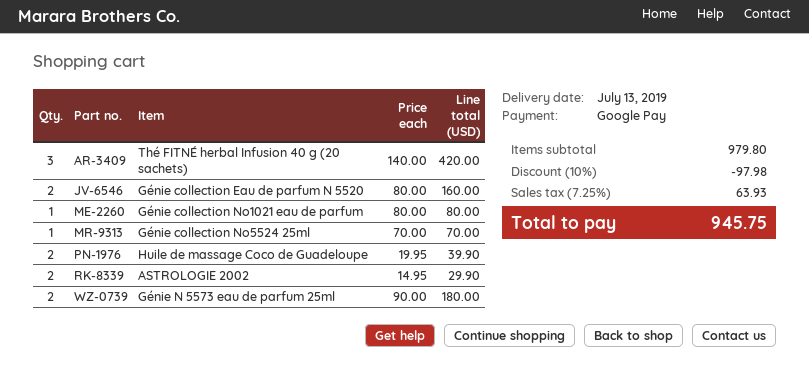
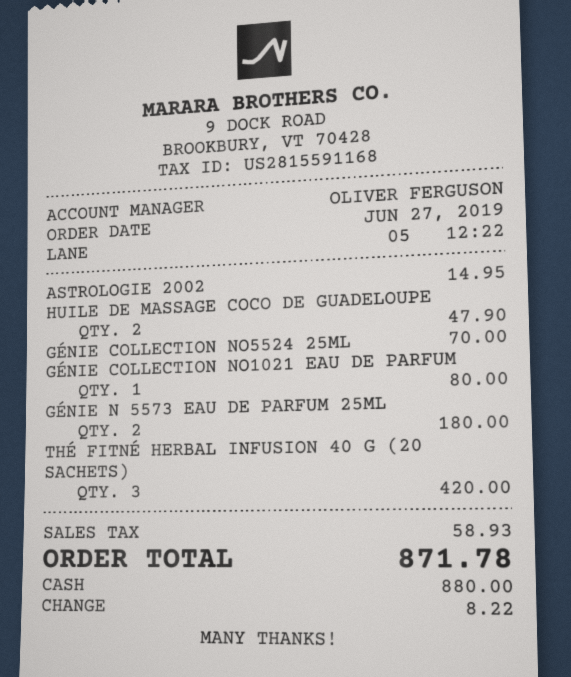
payment method: Google Pay -> cash
Génie collection Eau de parfum N 5520: 2 for 160.00 -> none
Huile de massage Coco de Guadeloupe: 2 for 39.90 -> 2 for 47.90
ASTROLOGIE 2002: 2 for 29.90 -> 1 for 14.95
discount: 10% = 97.98 -> none
tax: 63.93 -> 58.93
total: 945.75 -> 871.78

